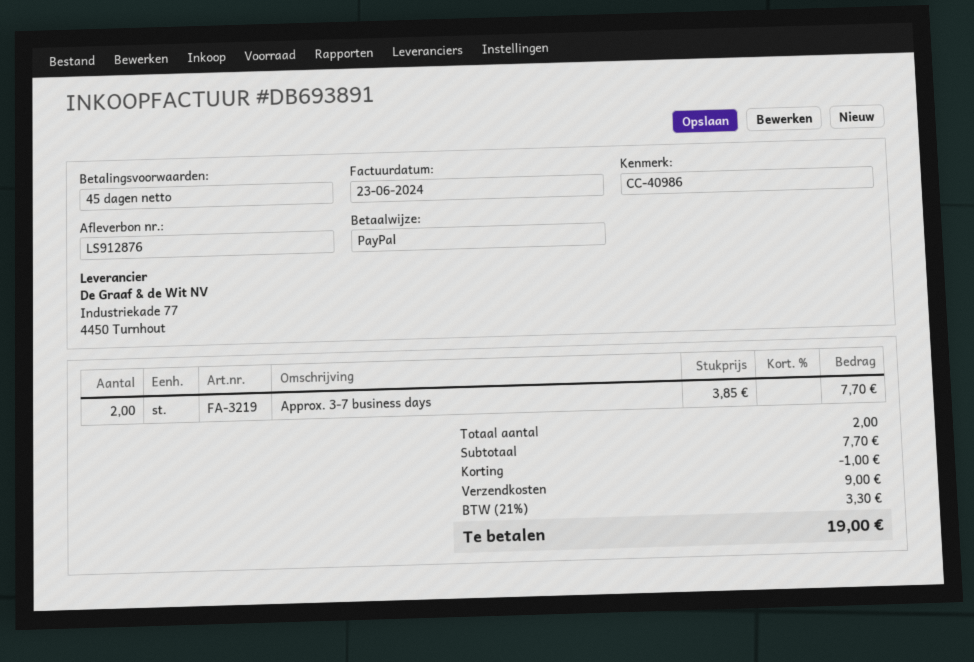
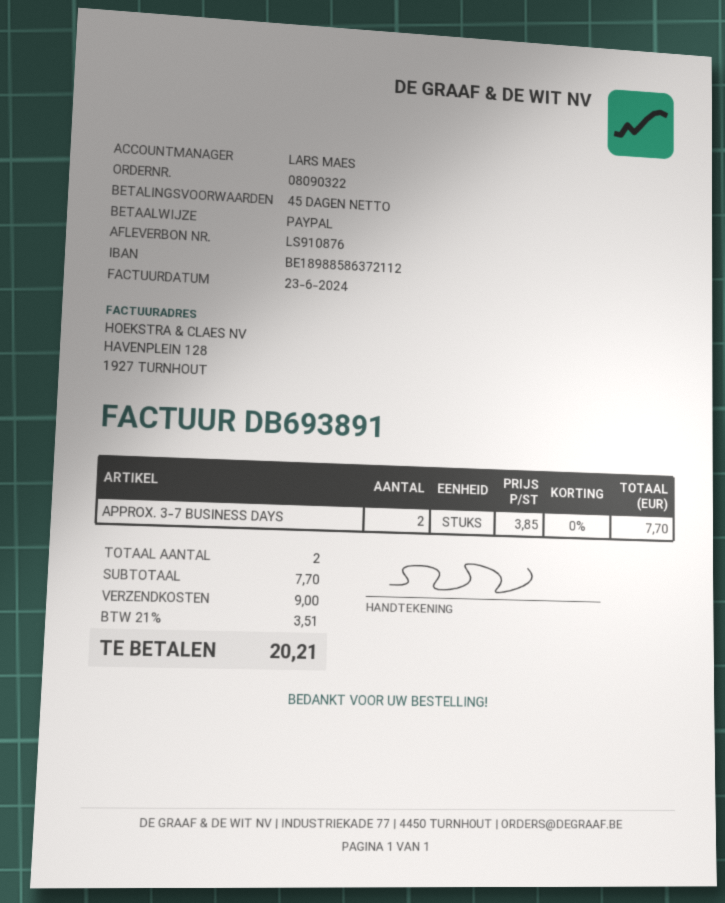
delivery note number: LS912876 -> LS910876
discount: 1.00 -> none
tax: 21% = 3.30 -> 21% = 3.51
total: 19.00 -> 20.21

